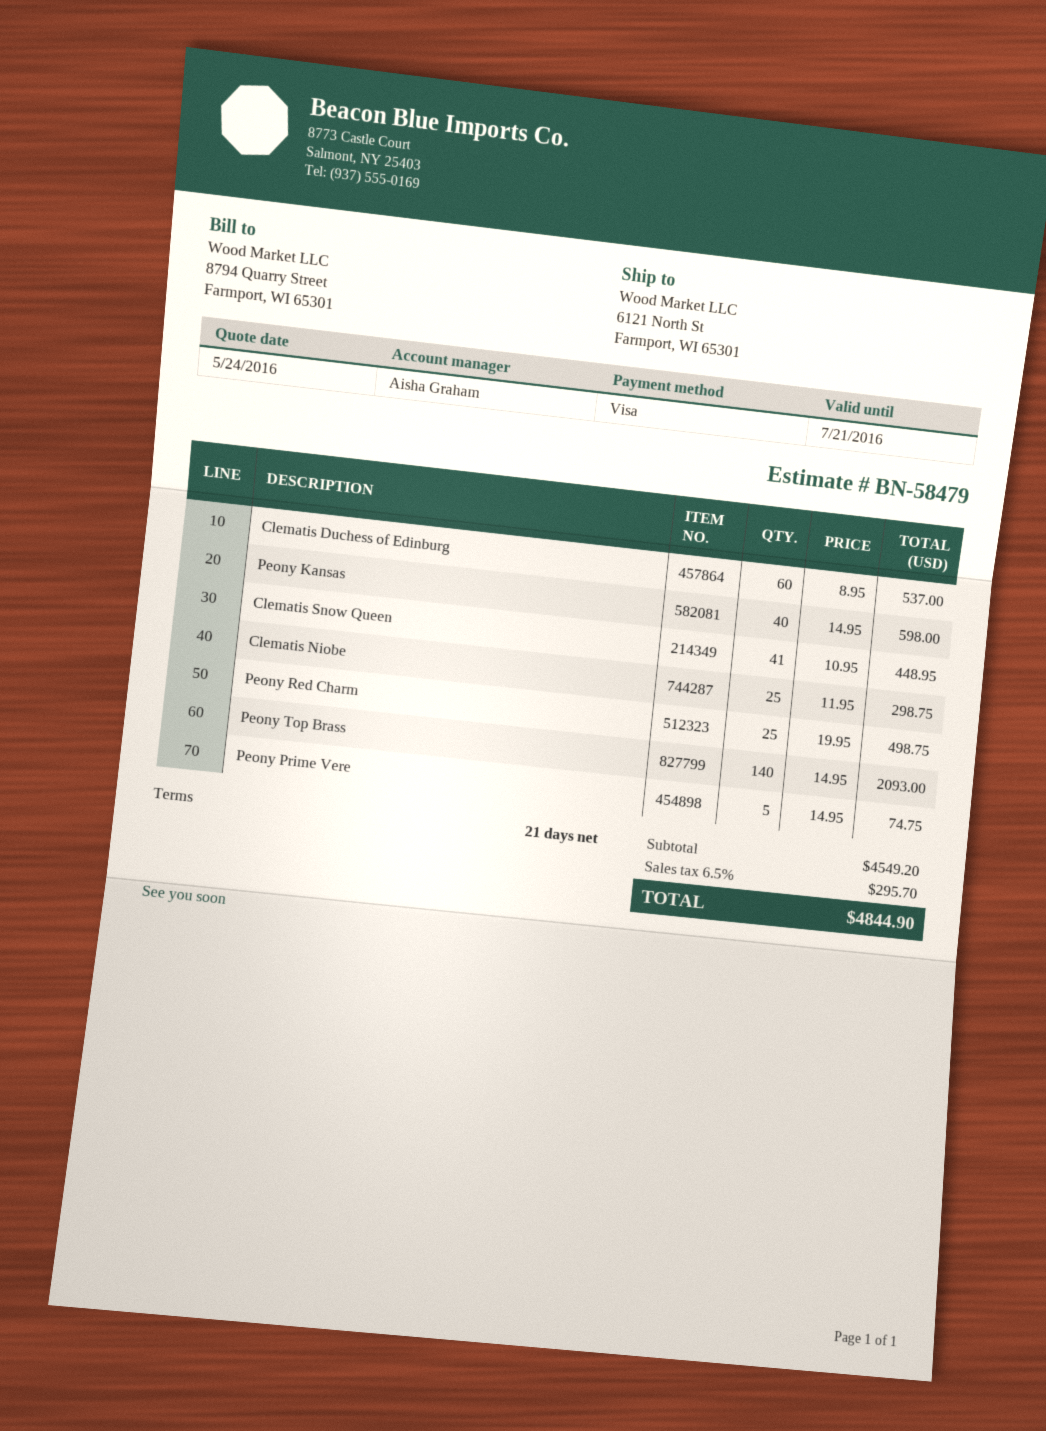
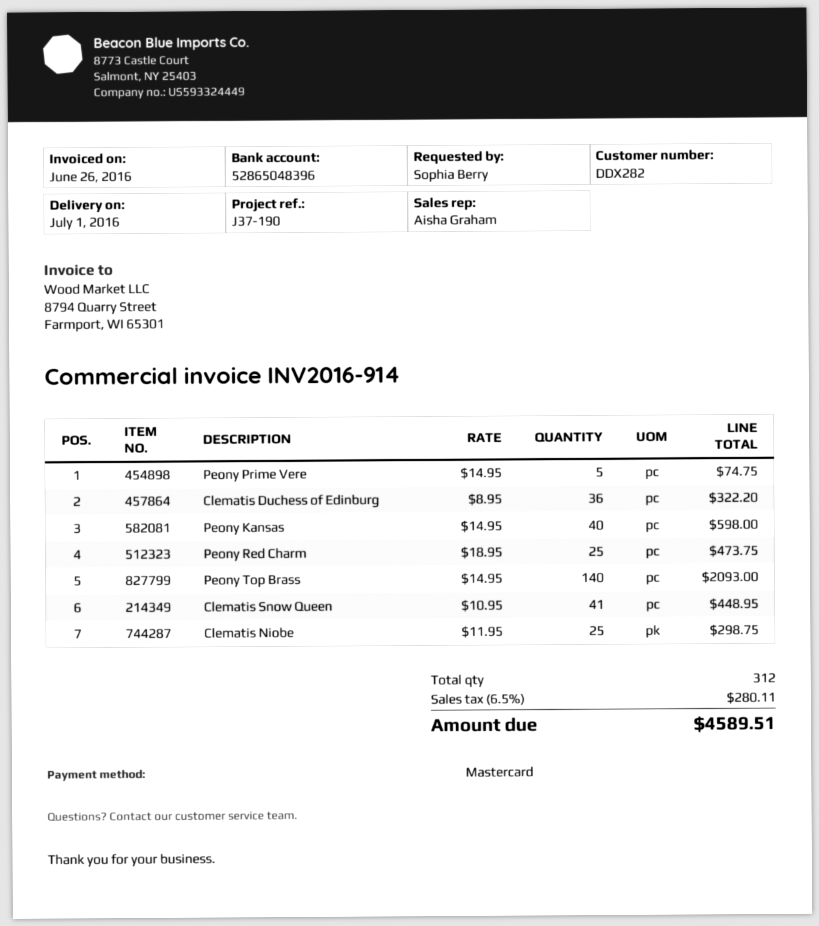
payment method: Visa -> Mastercard
Clematis Duchess of Edinburg: 60 x 8.95 = 537.00 -> 36 x 8.95 = 322.20
Peony Red Charm: 25 x 19.95 = 498.75 -> 25 x 18.95 = 473.75
tax: 6.5% = 295.70 -> 6.5% = 280.11
total: 4844.90 -> 4589.51

